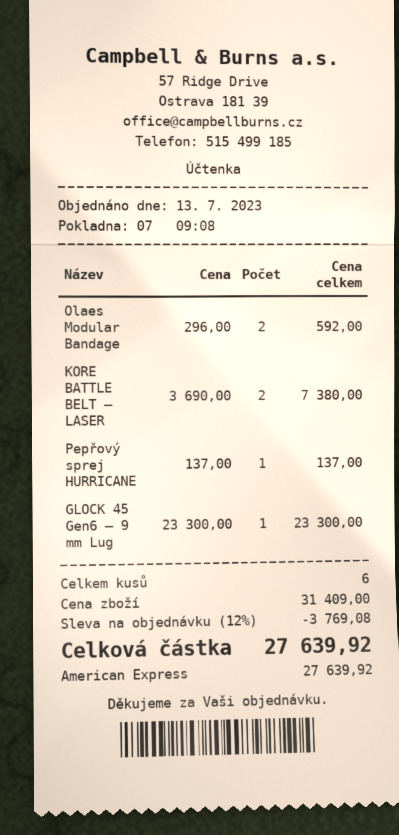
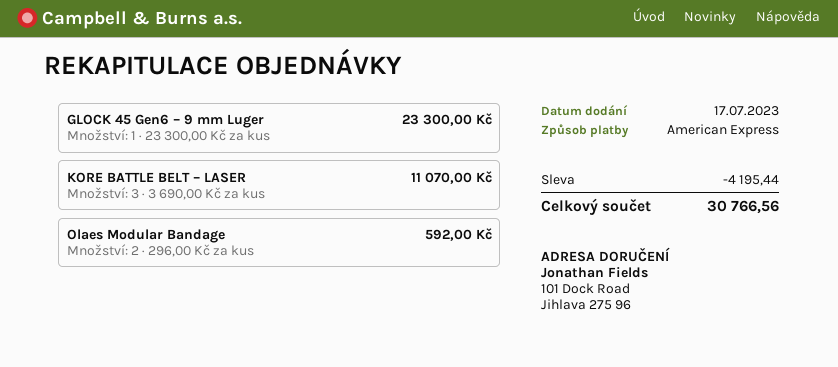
KORE BATTLE BELT – LASER: 2 x 3690.00 = 7380.00 -> 3 x 3690.00 = 11070.00
Pepřový sprej HURRICANE: 1 x 137.00 = 137.00 -> none
discount: 3769.08 -> 4195.44
total: 27639.92 -> 30766.56

